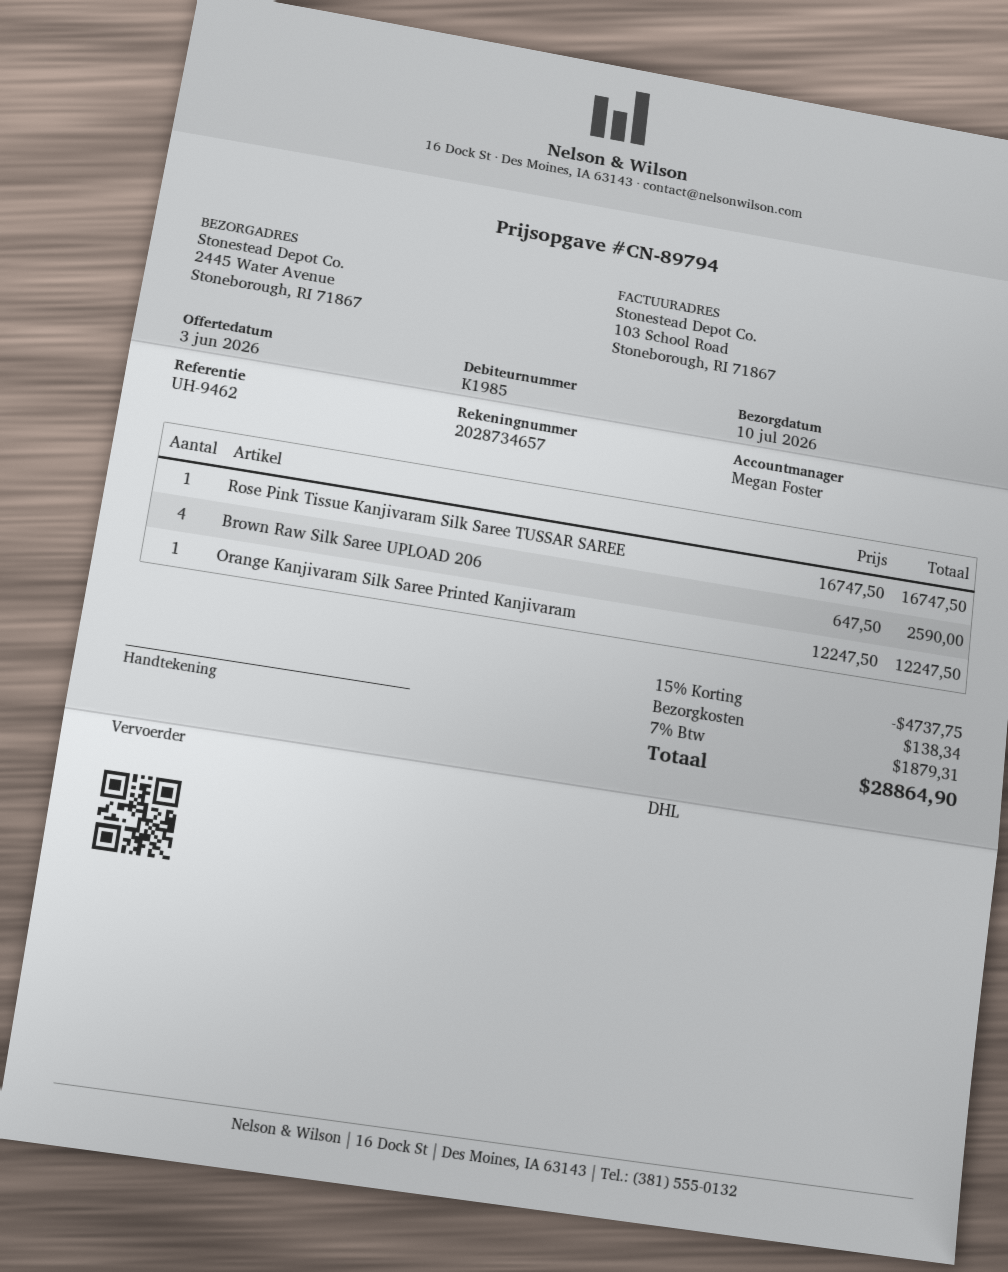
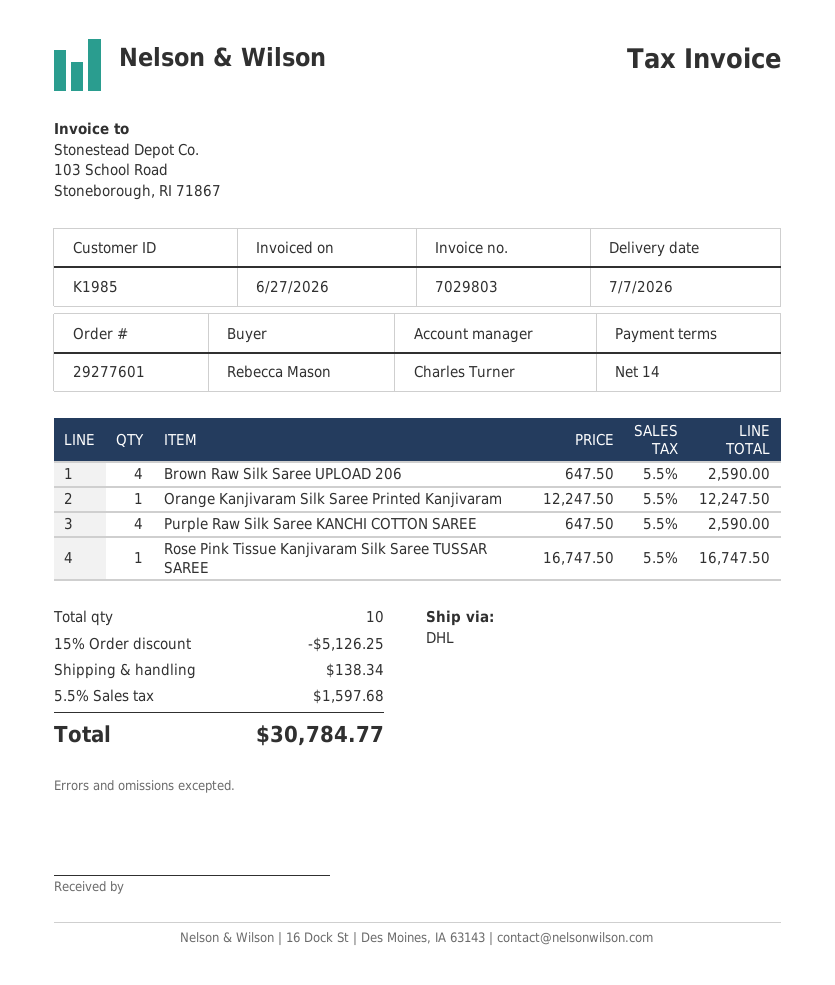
delivery date: 2026-07-10 -> 2026-07-07
sales rep: Megan Foster -> Charles Turner
Purple Raw Silk Saree KANCHI COTTON SAREE: none -> 4 x 647.50 = 2590.00
discount: 15% = 4737.75 -> 15% = 5126.25
tax: 7% = 1879.31 -> 5.5% = 1597.68
total: 28864.90 -> 30784.77

